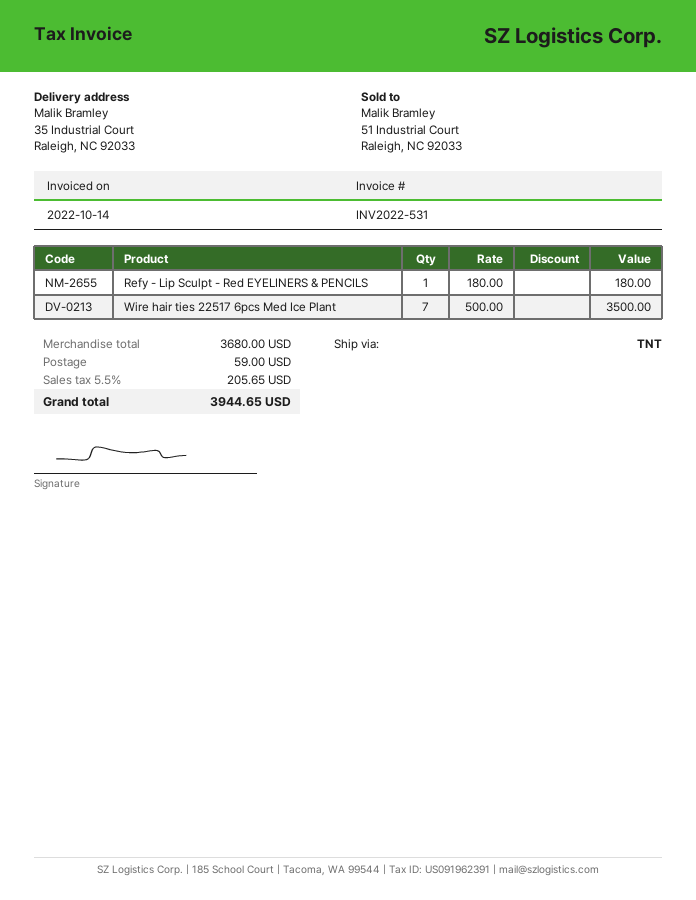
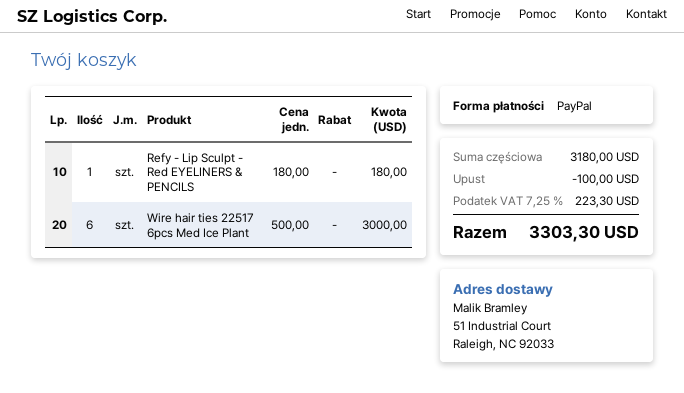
ship to: 35 Industrial Court, Raleigh, NC 92033 -> 51 Industrial Court, Raleigh, NC 92033
Wire hair ties 22517 6pcs Med Ice Plant: 7 x 500.00 = 3500.00 -> 6 x 500.00 = 3000.00
subtotal: 3680.00 -> 3180.00
discount: none -> 100.00
shipping: 59.00 -> none
tax: 5.5% = 205.65 -> 7.25% = 223.30
total: 3944.65 -> 3303.30

